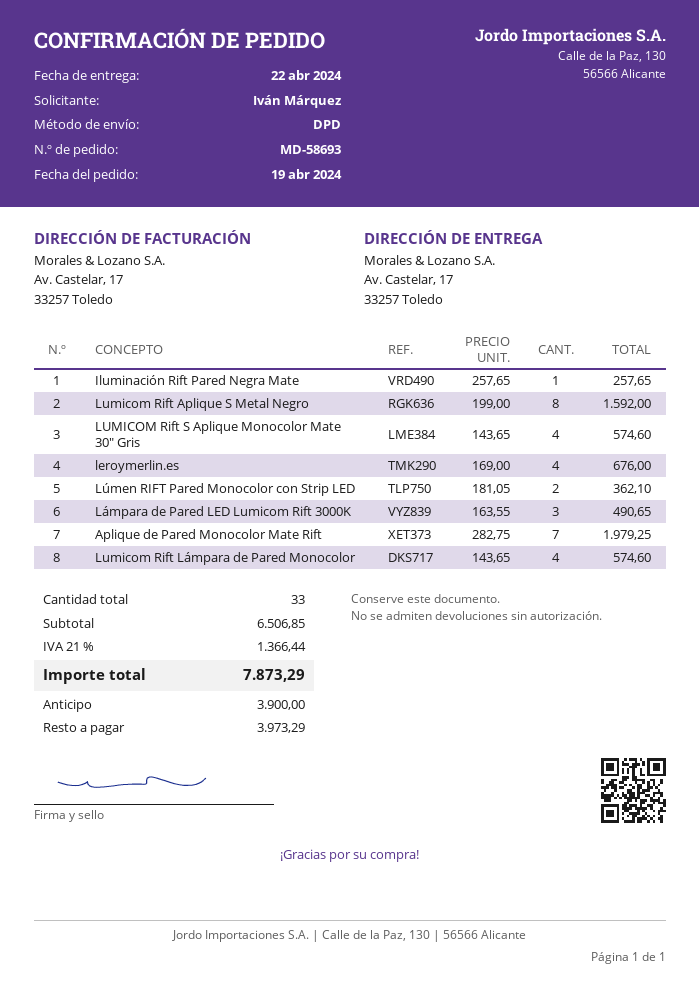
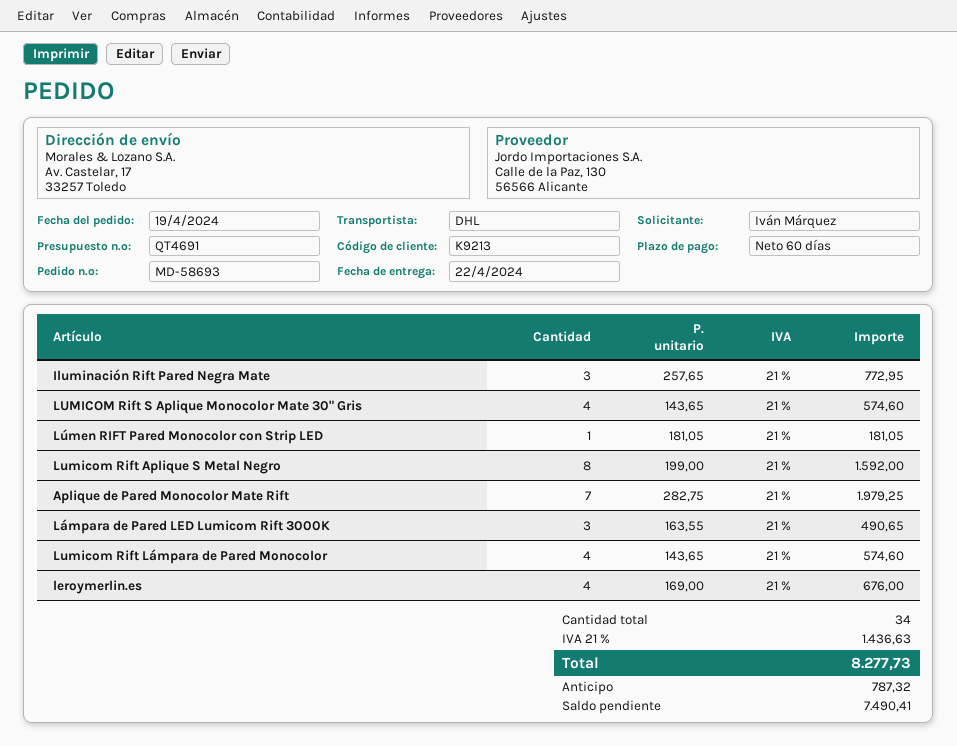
shipping method: DPD -> DHL
Iluminación Rift Pared Negra Mate: 1 x 257.65 = 257.65 -> 3 x 257.65 = 772.95
Lúmen RIFT Pared Monocolor con Strip LED: 2 x 181.05 = 362.10 -> 1 x 181.05 = 181.05
total quantity: 33 -> 34
tax: 21% = 1366.44 -> 21% = 1436.63
total: 7873.29 -> 8277.73
deposit: 3900.00 -> 787.32
balance: 3973.29 -> 7490.41

